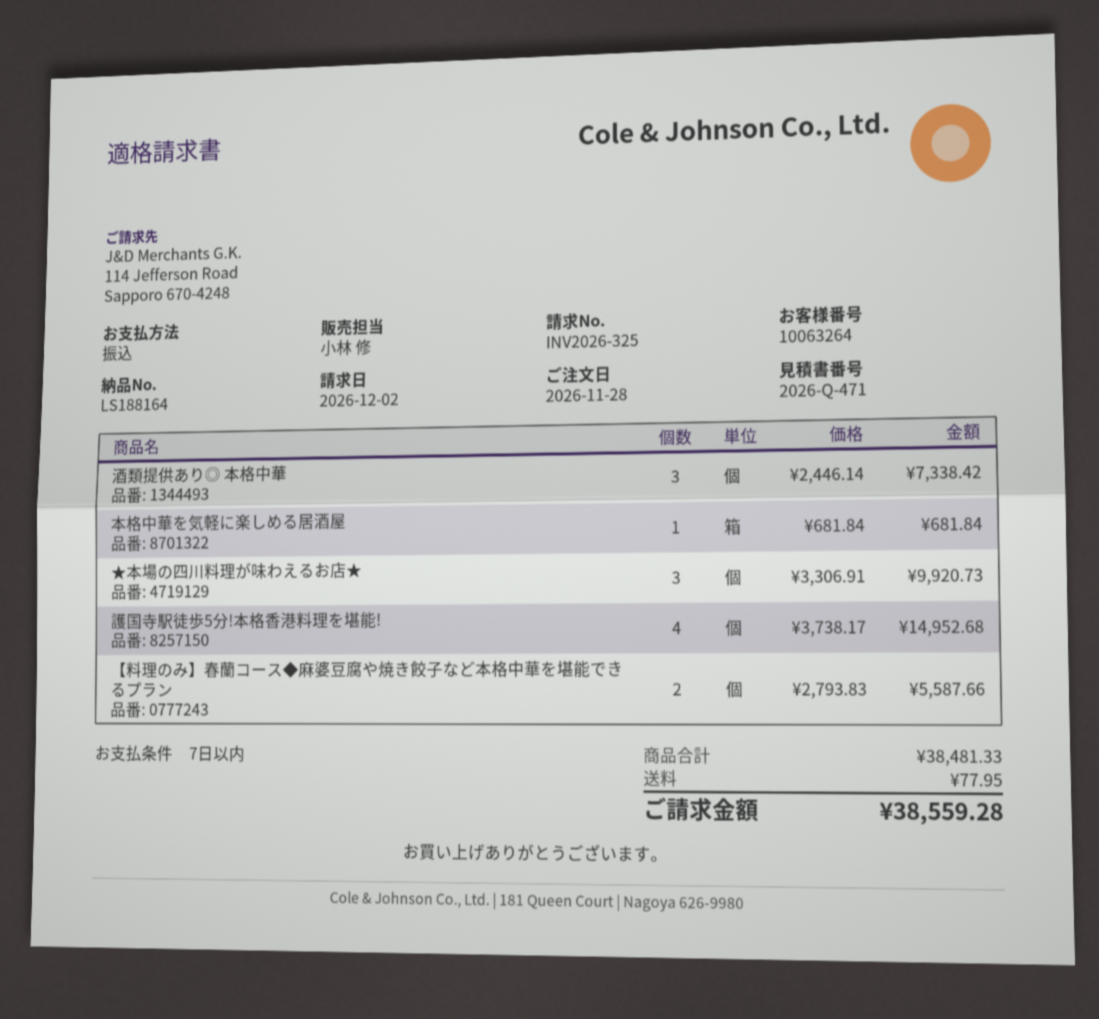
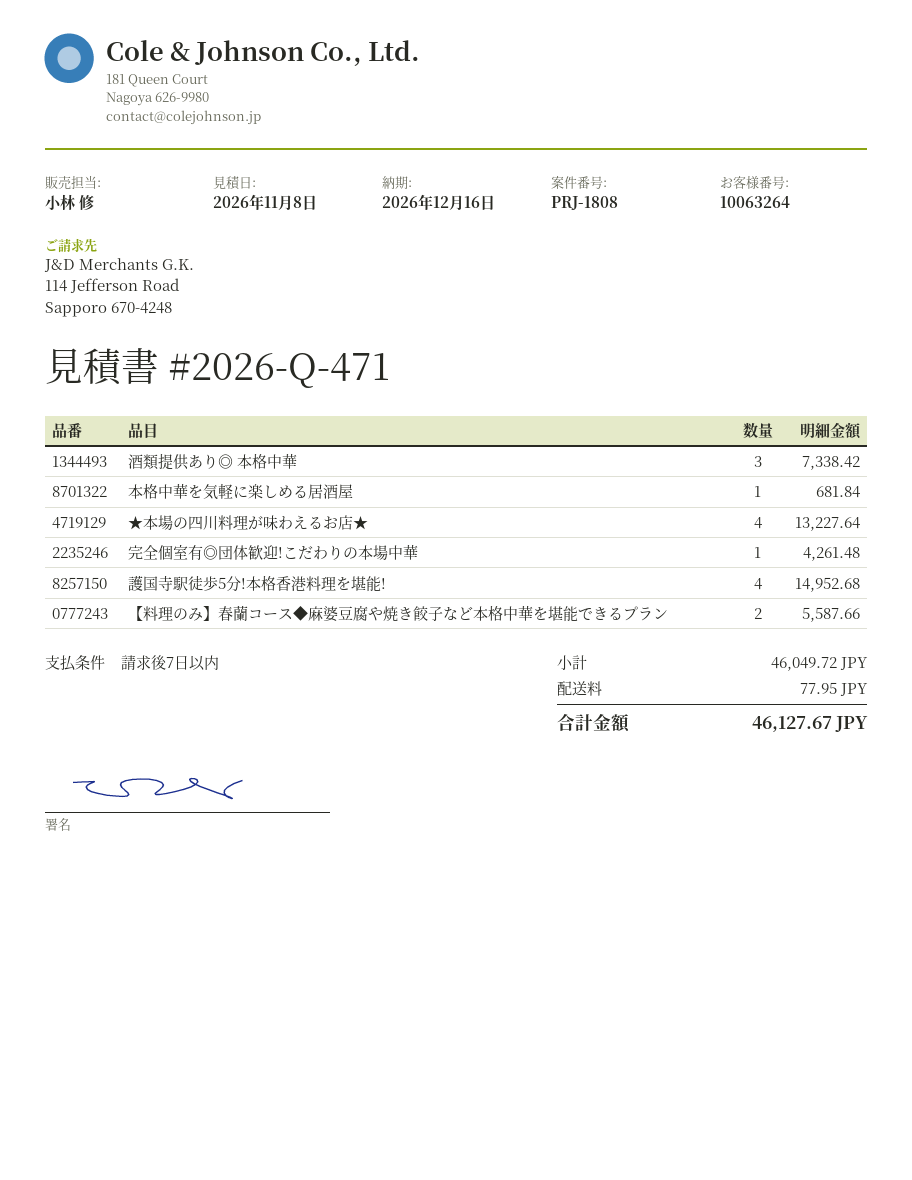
★本場の四川料理が味わえるお店★: 3 for 9920.73 -> 4 for 13227.64
完全個室有◎団体歓迎!こだわりの本場中華: none -> 1 for 4261.48
subtotal: 38481.33 -> 46049.72
total: 38559.28 -> 46127.67

